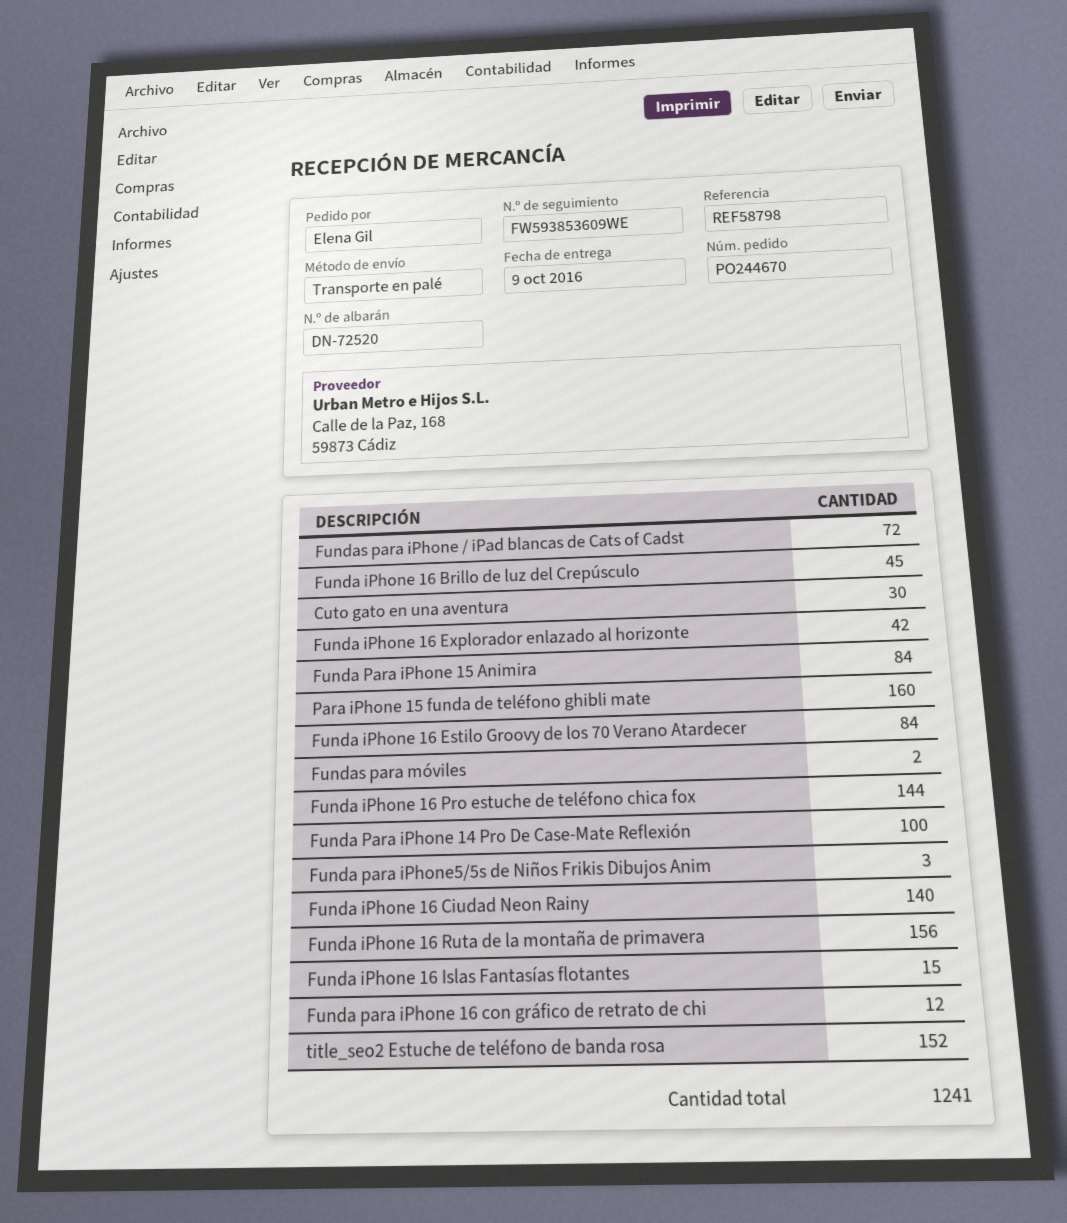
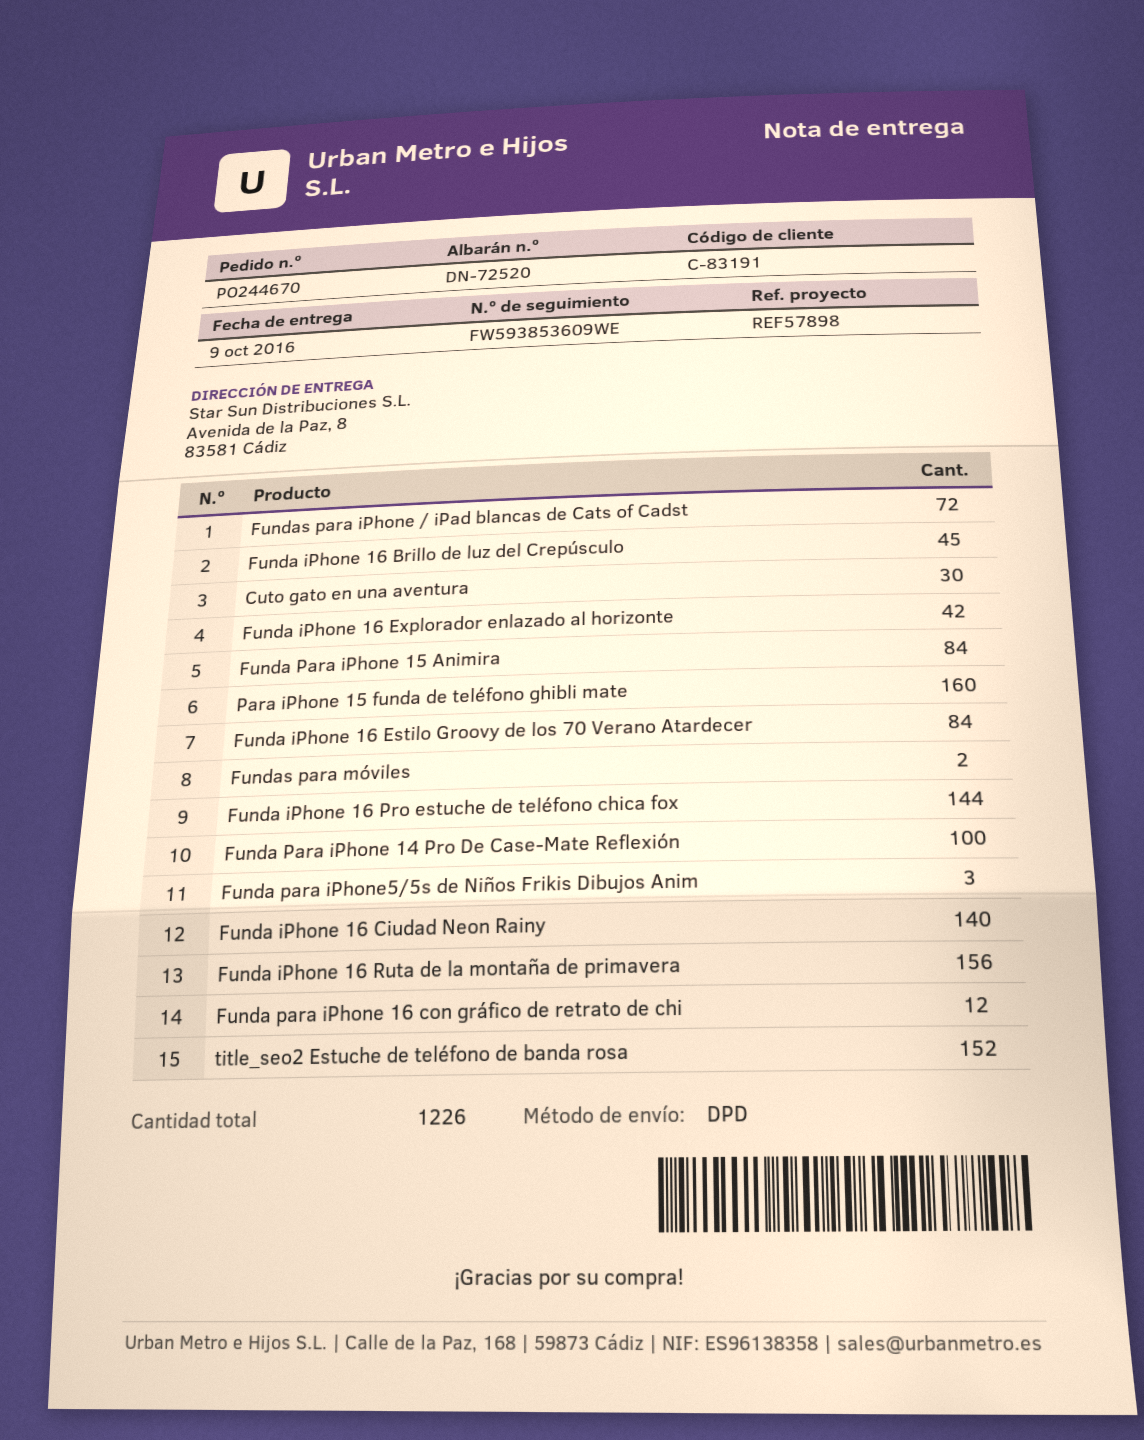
reference: REF58798 -> REF57898
shipping method: pallet freight -> DPD
Funda iPhone 16 Islas Fantasías flotantes: 15 -> none
total quantity: 1241 -> 1226

